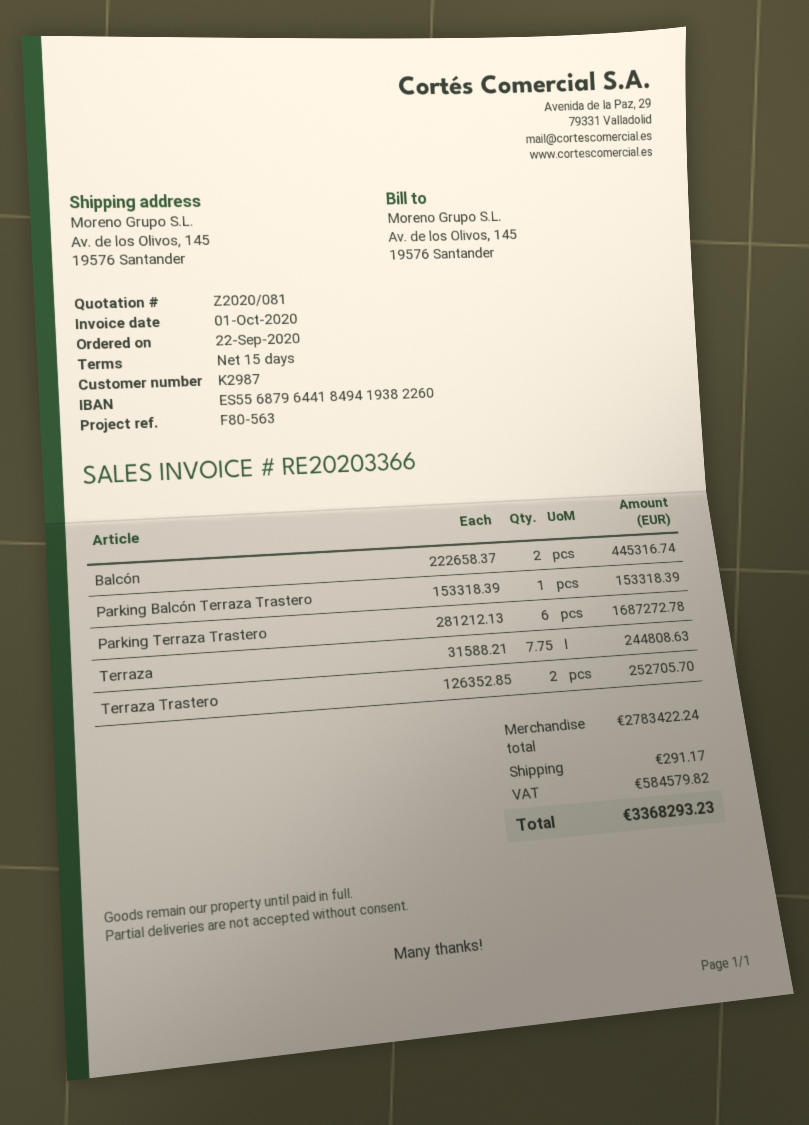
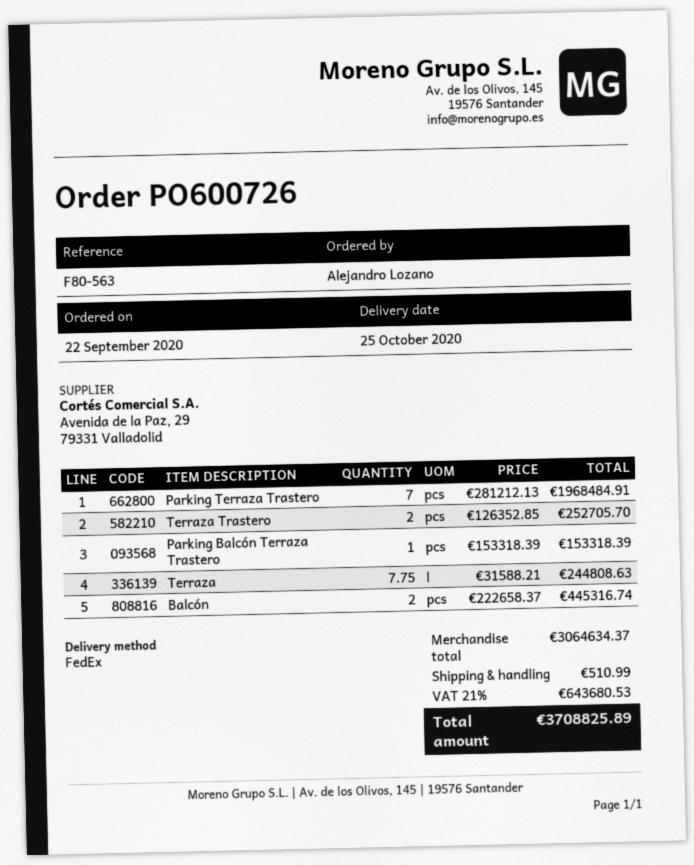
Parking Terraza Trastero: 6 x 281212.13 = 1687272.78 -> 7 x 281212.13 = 1968484.91
subtotal: 2783422.24 -> 3064634.37
shipping: 291.17 -> 510.99
tax: 584579.82 -> 643680.53
total: 3368293.23 -> 3708825.89

